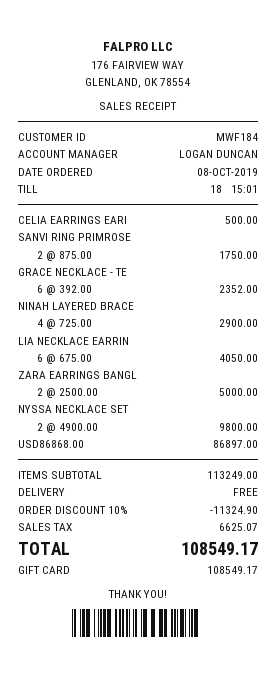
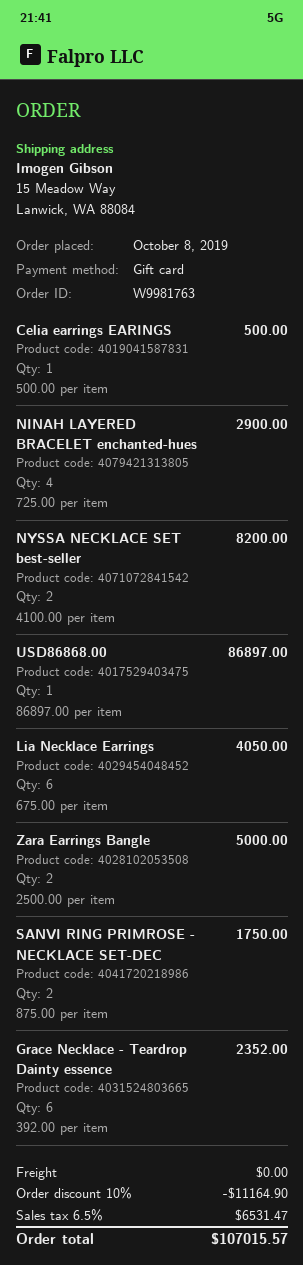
NYSSA NECKLACE SET: 2 x 4900.00 = 9800.00 -> 2 x 4100.00 = 8200.00
discount: 10% = 11324.90 -> 10% = 11164.90
tax: 6625.07 -> 6531.47
total: 108549.17 -> 107015.57

